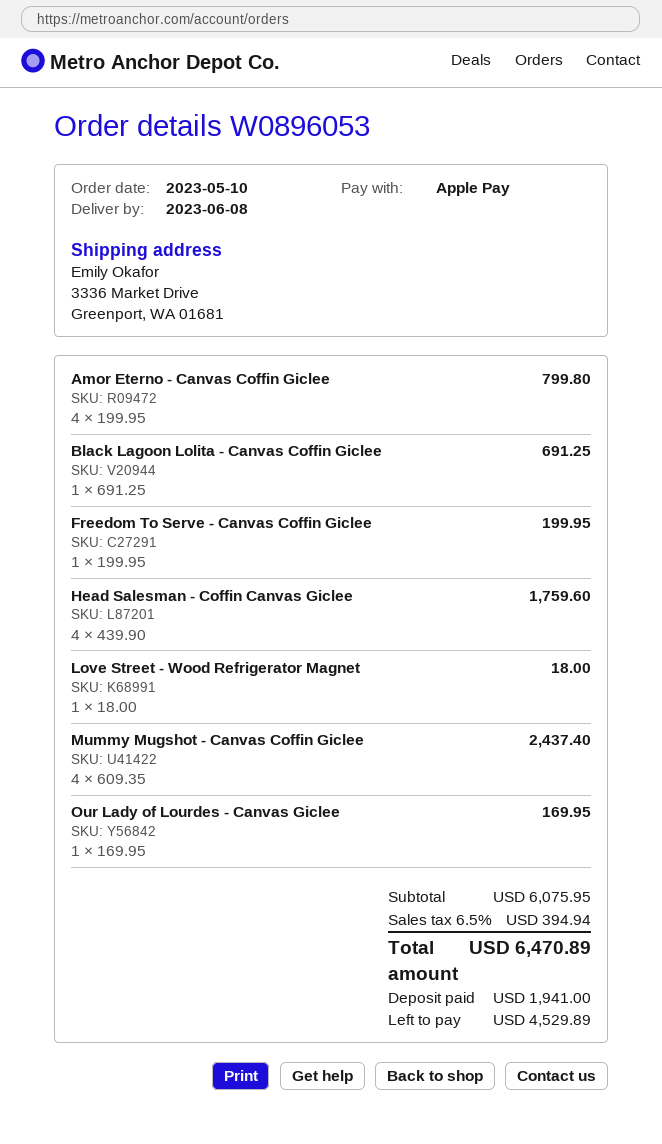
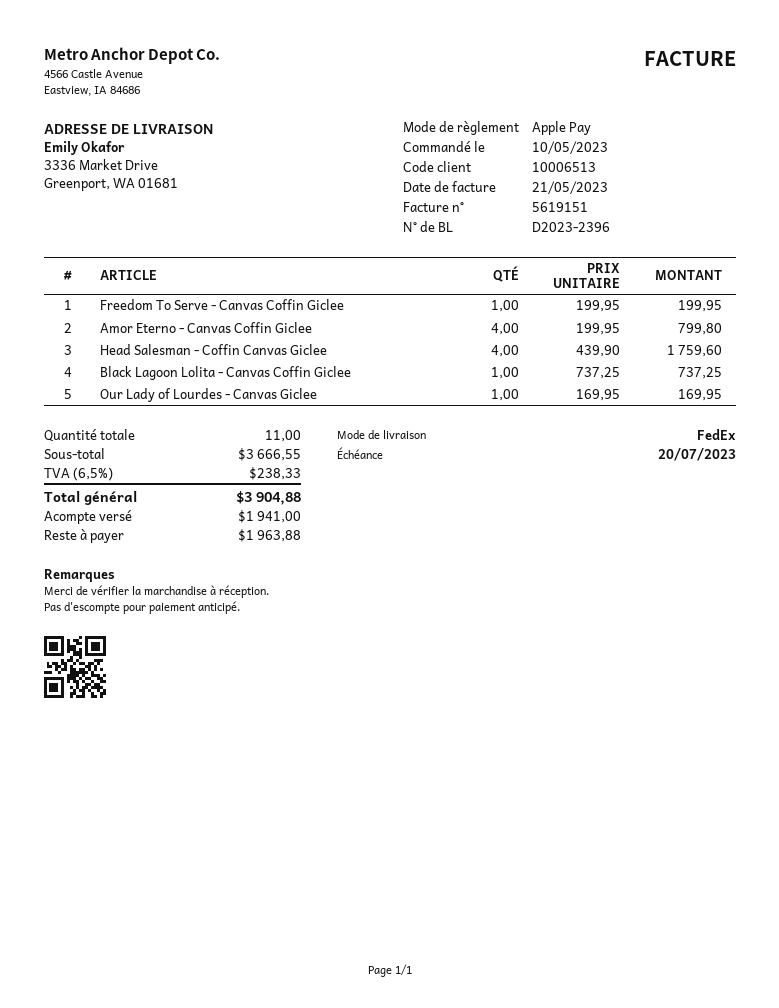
Black Lagoon Lolita - Canvas Coffin Giclee: 1 x 691.25 = 691.25 -> 1 x 737.25 = 737.25
Love Street - Wood Refrigerator Magnet: 1 x 18.00 = 18.00 -> none
Mummy Mugshot - Canvas Coffin Giclee: 4 x 609.35 = 2437.40 -> none
subtotal: 6075.95 -> 3666.55
tax: 6.5% = 394.94 -> 6.5% = 238.33
total: 6470.89 -> 3904.88
balance: 4529.89 -> 1963.88

